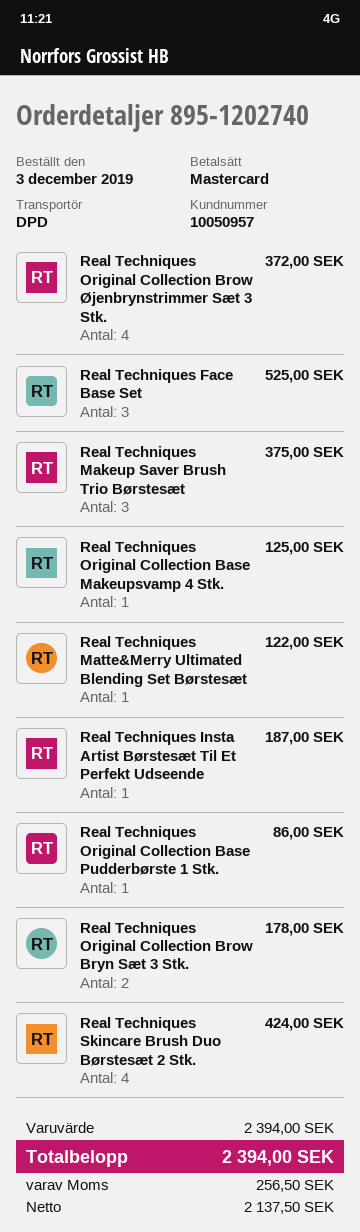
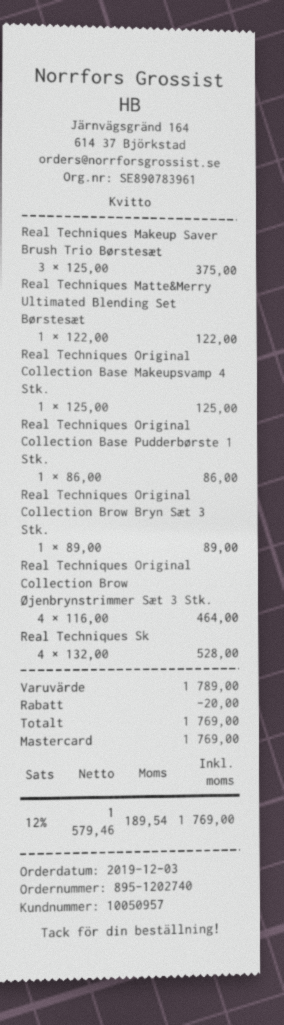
Real Techniques Original Collection Brow Øjenbrynstrimmer Sæt 3 Stk.: 4 for 372.00 -> 4 for 464.00
Real Techniques Face Base Set: 3 for 525.00 -> none
Real Techniques Insta Artist Børstesæt Til Et Perfekt Udseende: 1 for 187.00 -> none
Real Techniques Original Collection Brow Bryn Sæt 3 Stk.: 2 for 178.00 -> 1 for 89.00
Real Techniques Skincare Brush Duo Børstesæt 2 Stk.: 4 for 424.00 -> 4 for 528.00
subtotal: 2394.00 -> 1789.00
discount: none -> 20.00
net: 2137.50 -> 1579.46
tax: 256.50 -> 189.54
total: 2394.00 -> 1769.00

